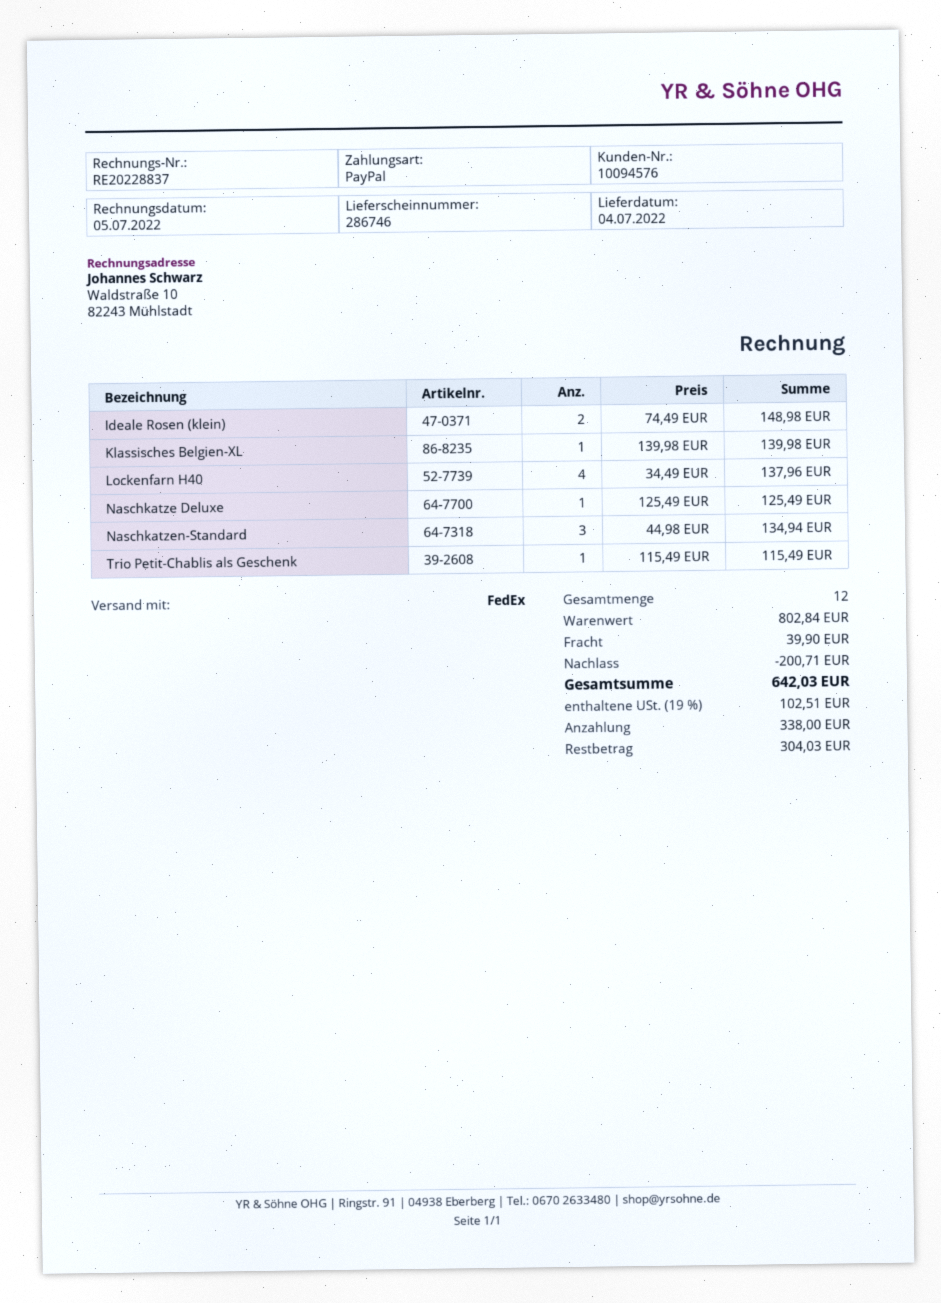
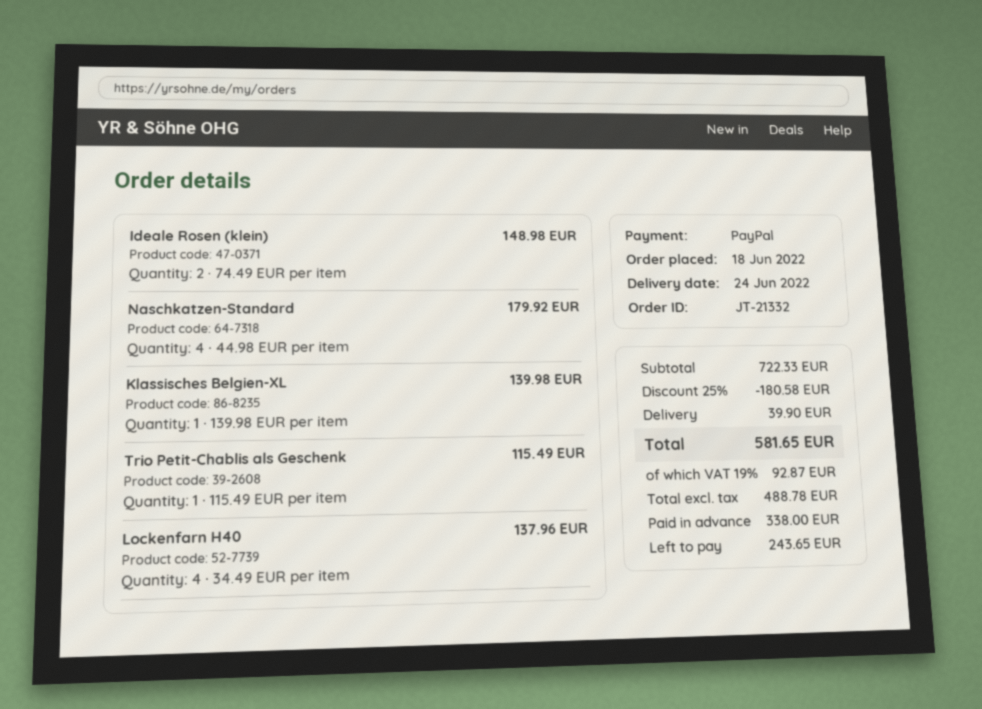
delivery date: 2022-07-04 -> 2022-06-24
Naschkatze Deluxe: 1 x 125.49 = 125.49 -> none
Naschkatzen-Standard: 3 x 44.98 = 134.94 -> 4 x 44.98 = 179.92
subtotal: 802.84 -> 722.33
discount: 200.71 -> 180.58
tax: 19% = 102.51 -> 19% = 92.87
total: 642.03 -> 581.65
balance: 304.03 -> 243.65

